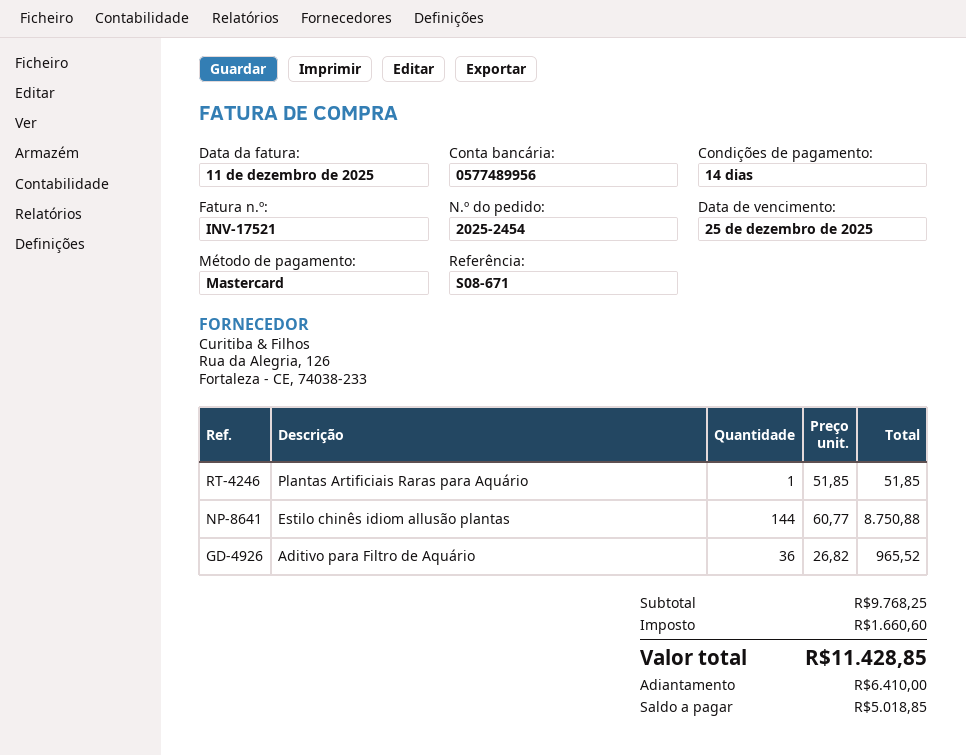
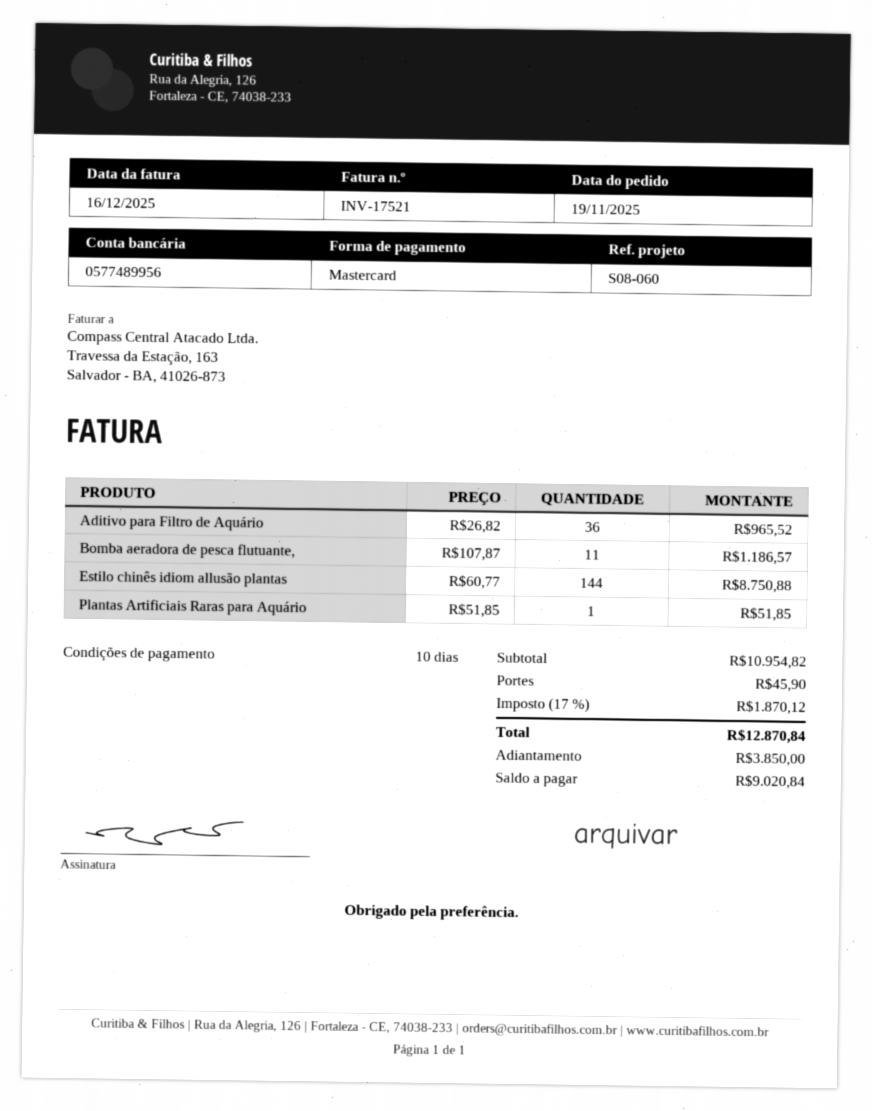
invoice date: 2025-12-11 -> 2025-12-16
payment terms: 14 days -> 10 days
reference: S08-671 -> S08-060
Bomba aeradora de pesca flutuante,: none -> 11 x 107.87 = 1186.57
subtotal: 9768.25 -> 10954.82
shipping: none -> 45.90
tax: 1660.60 -> 1870.12
total: 11428.85 -> 12870.84
deposit: 6410.00 -> 3850.00
balance: 5018.85 -> 9020.84

